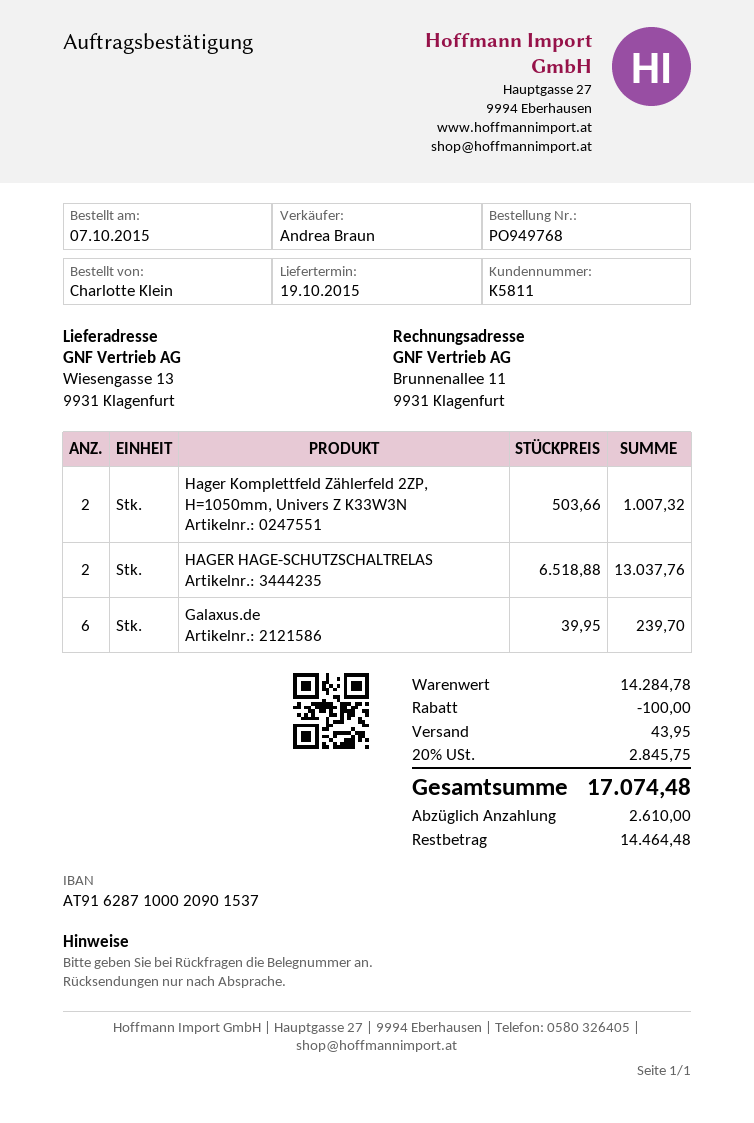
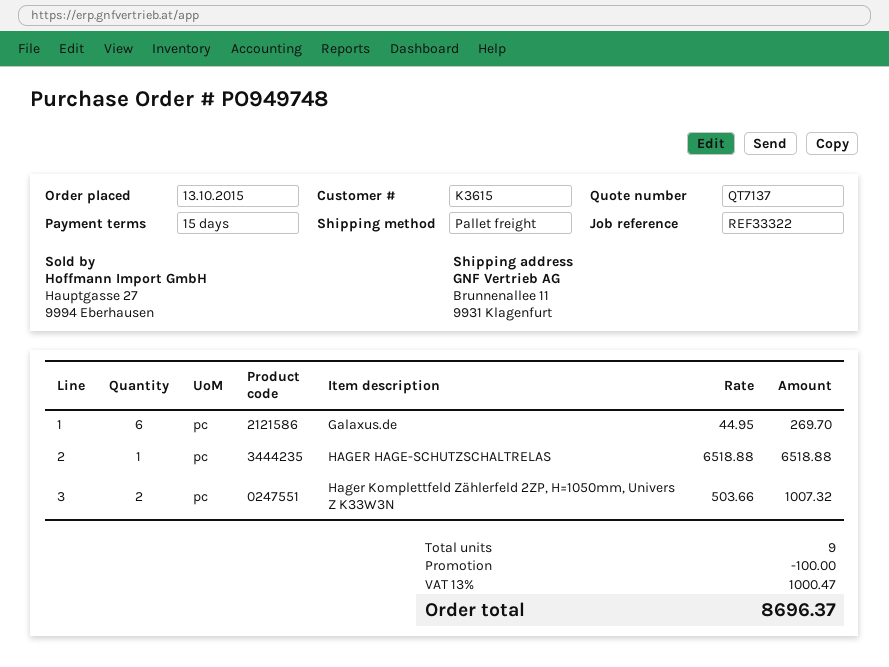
order number: PO949768 -> PO949748
order date: 2015-10-07 -> 2015-10-13
customer number: K5811 -> K3615
ship to: Wiesengasse 13, 9931 Klagenfurt -> Brunnenallee 11, 9931 Klagenfurt
HAGER HAGE-SCHUTZSCHALTRELAS: 2 x 6518.88 = 13037.76 -> 1 x 6518.88 = 6518.88
Galaxus.de: 6 x 39.95 = 239.70 -> 6 x 44.95 = 269.70
shipping: 43.95 -> none
tax: 20% = 2845.75 -> 13% = 1000.47
total: 17074.48 -> 8696.37

